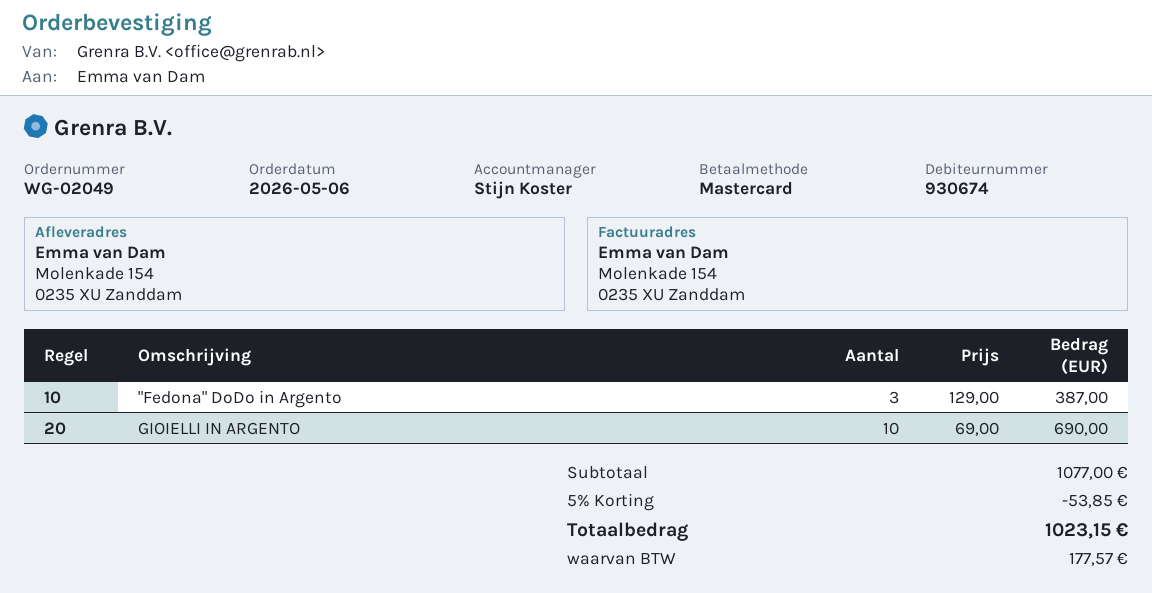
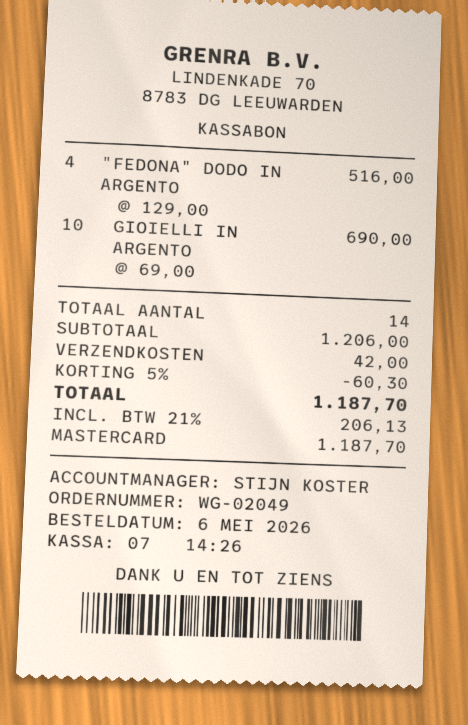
"Fedona" DoDo in Argento: 3 x 129.00 = 387.00 -> 4 x 129.00 = 516.00
subtotal: 1077.00 -> 1206.00
discount: 5% = 53.85 -> 5% = 60.30
shipping: none -> 42.00
tax: 177.57 -> 206.13
total: 1023.15 -> 1187.70

